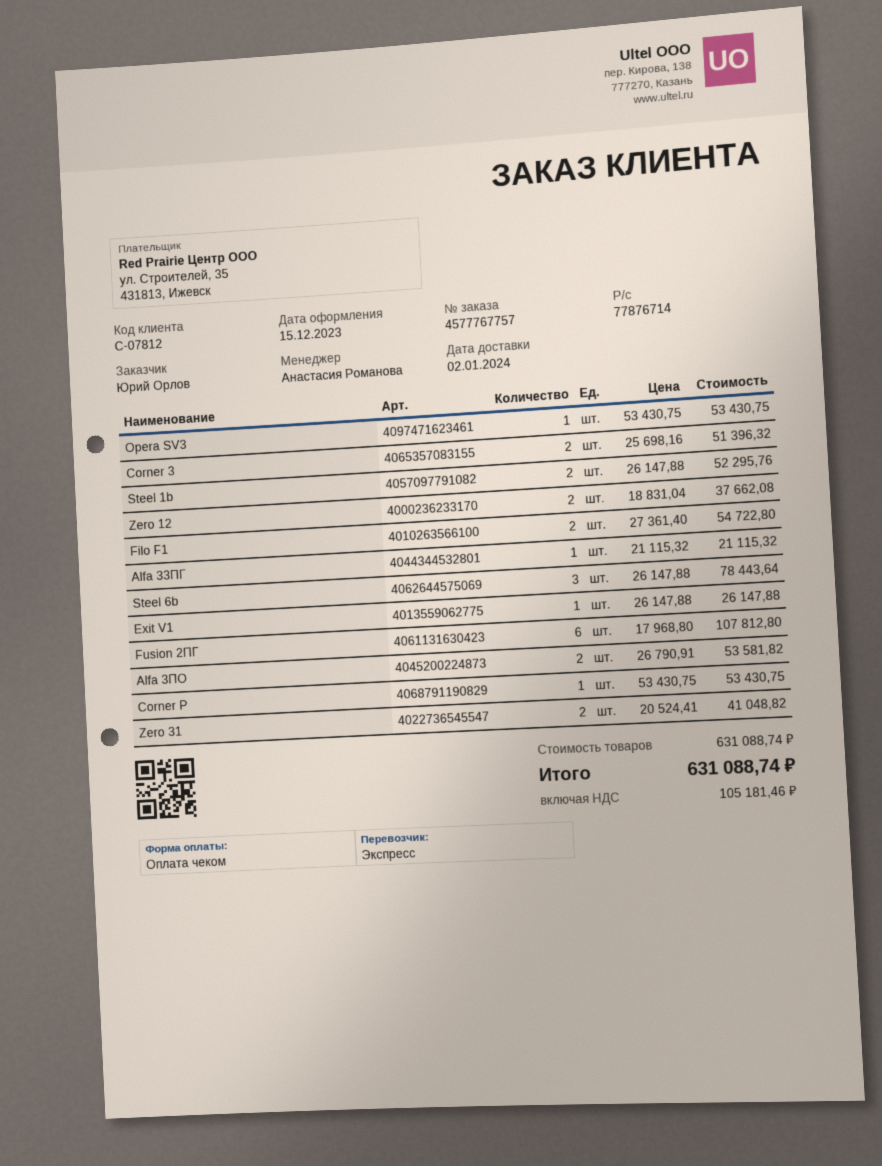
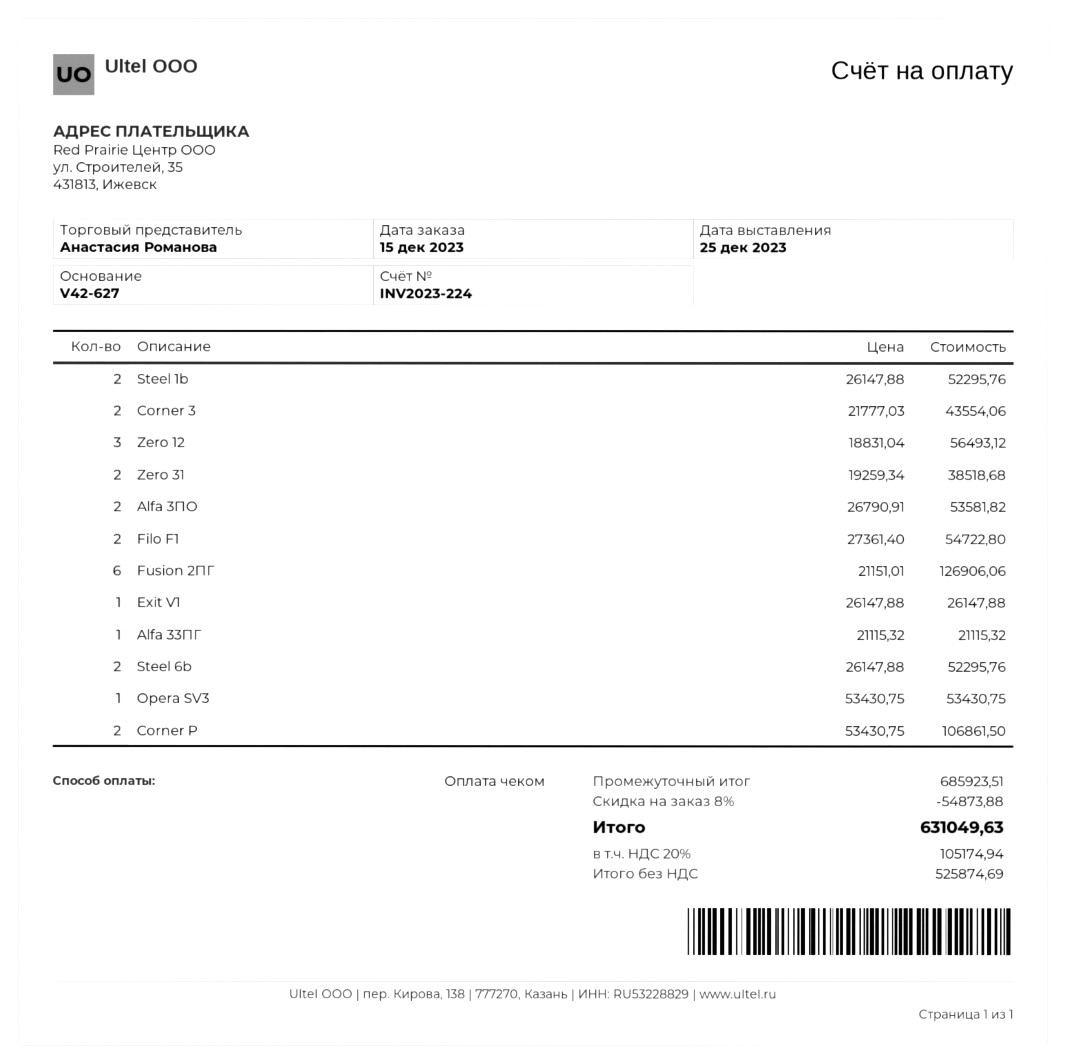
Corner 3: 2 x 25698.16 = 51396.32 -> 2 x 21777.03 = 43554.06
Zero 12: 2 x 18831.04 = 37662.08 -> 3 x 18831.04 = 56493.12
Steel 6b: 3 x 26147.88 = 78443.64 -> 2 x 26147.88 = 52295.76
Fusion 2ПГ: 6 x 17968.80 = 107812.80 -> 6 x 21151.01 = 126906.06
Corner P: 1 x 53430.75 = 53430.75 -> 2 x 53430.75 = 106861.50
Zero 31: 2 x 20524.41 = 41048.82 -> 2 x 19259.34 = 38518.68
subtotal: 631088.74 -> 685923.51
discount: none -> 8% = 54873.88
tax: 105181.46 -> 105174.94
total: 631088.74 -> 631049.63

